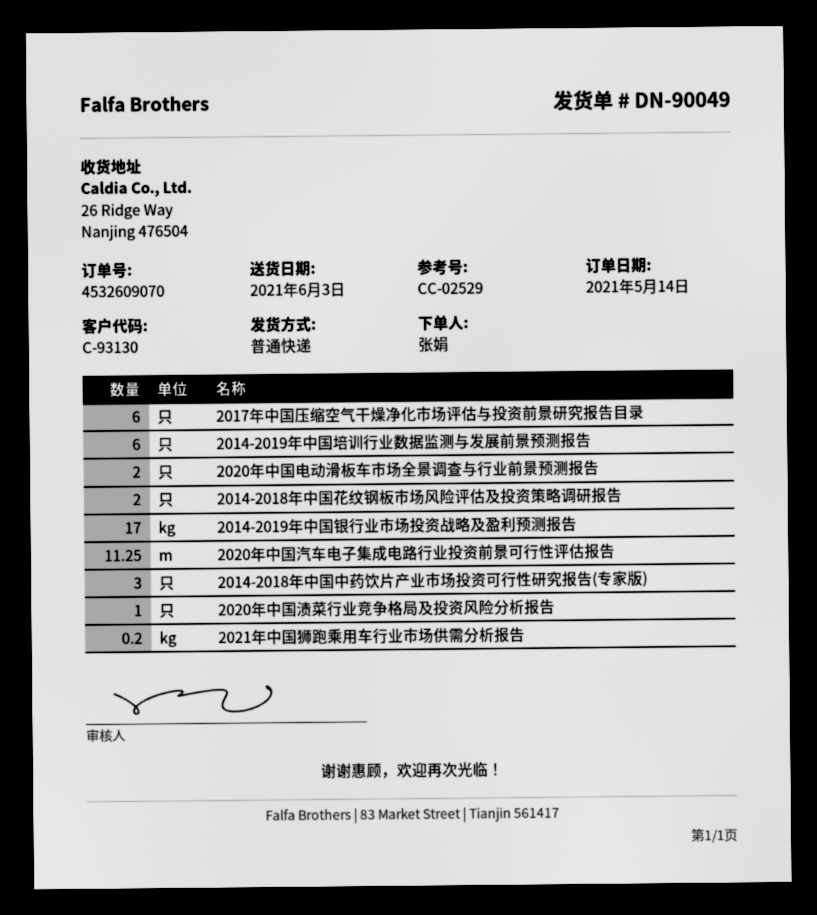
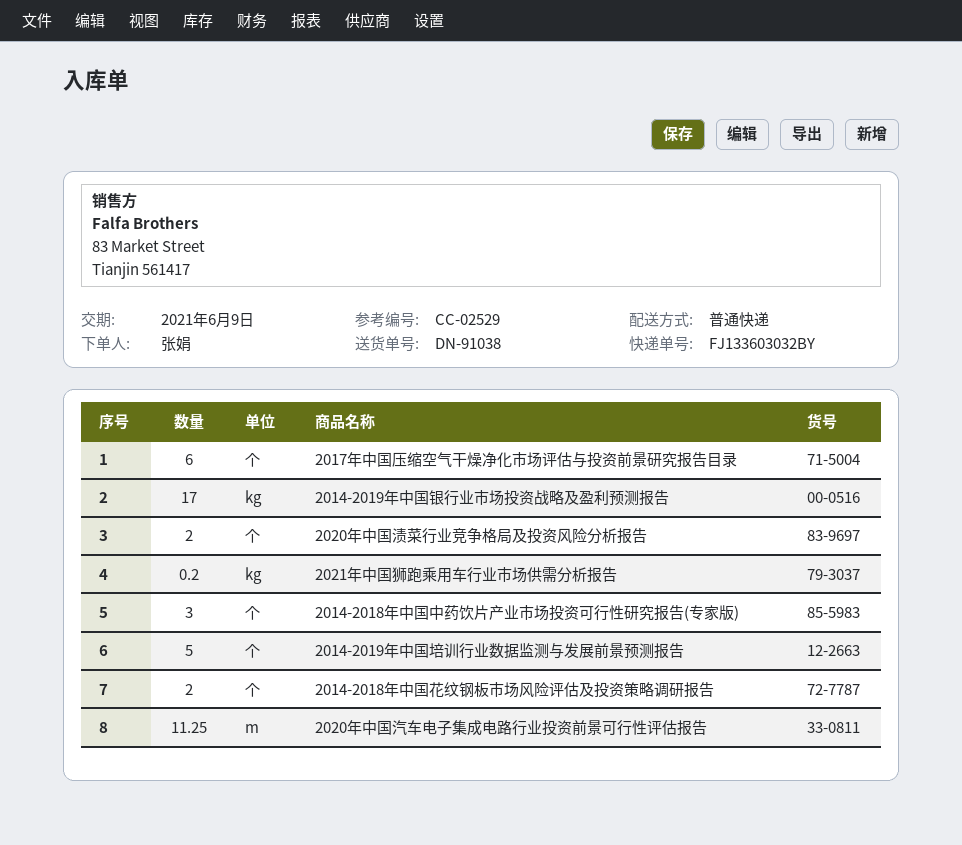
delivery note number: DN-90049 -> DN-91038
delivery date: 2021-06-03 -> 2021-06-09
2014-2019年中国培训行业数据监测与发展前景预测报告: 6 -> 5
2020年中国电动滑板车市场全景调查与行业前景预测报告: 2 -> none
2020年中国渍菜行业竞争格局及投资风险分析报告: 1 -> 2

